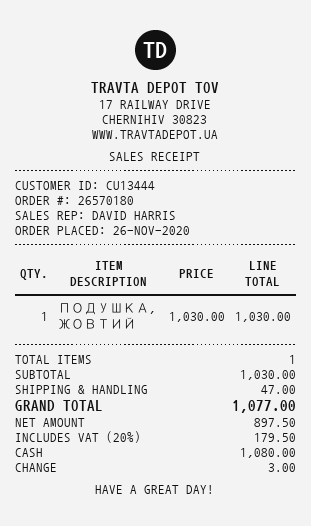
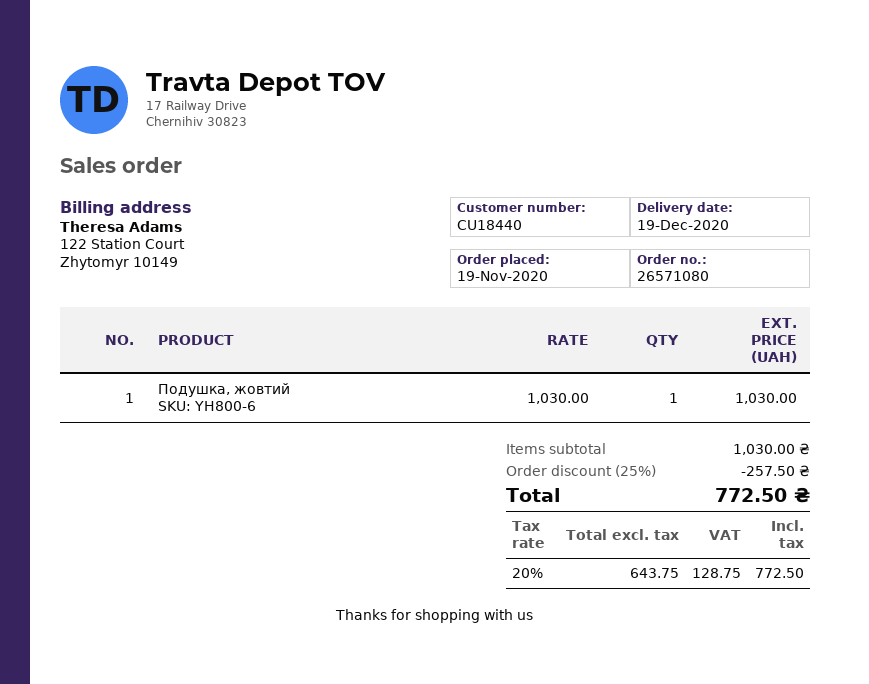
order number: 26570180 -> 26571080
order date: 2020-11-26 -> 2020-11-19
customer number: CU13444 -> CU18440
discount: none -> 25% = 257.50
shipping: 47.00 -> none
net: 897.50 -> 643.75
tax: 20% = 179.50 -> 20% = 128.75
total: 1077.00 -> 772.50

